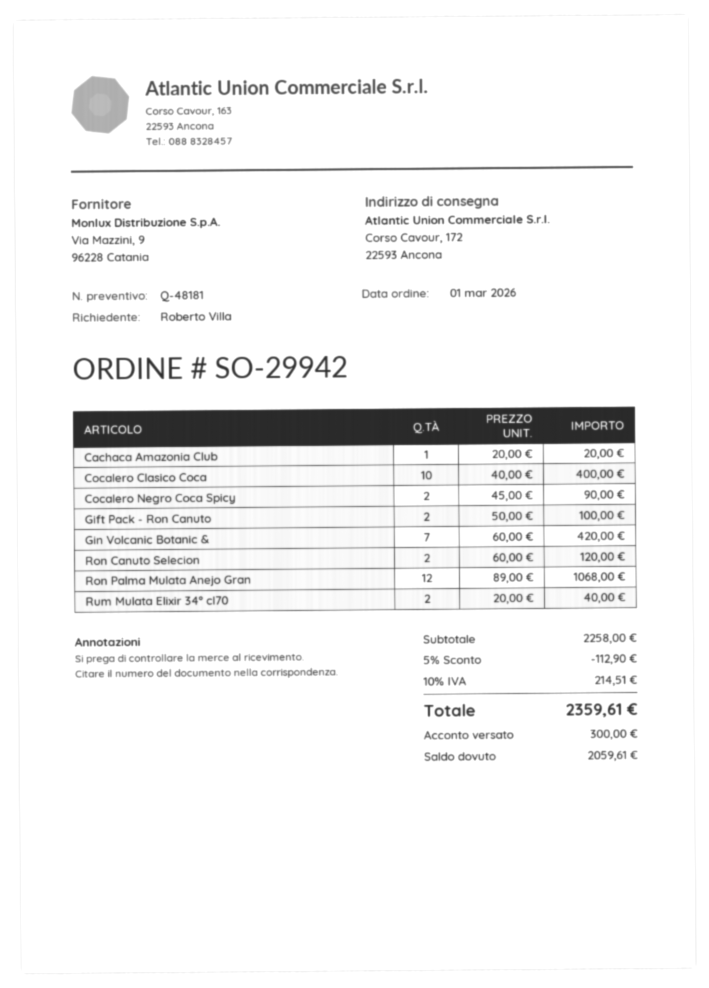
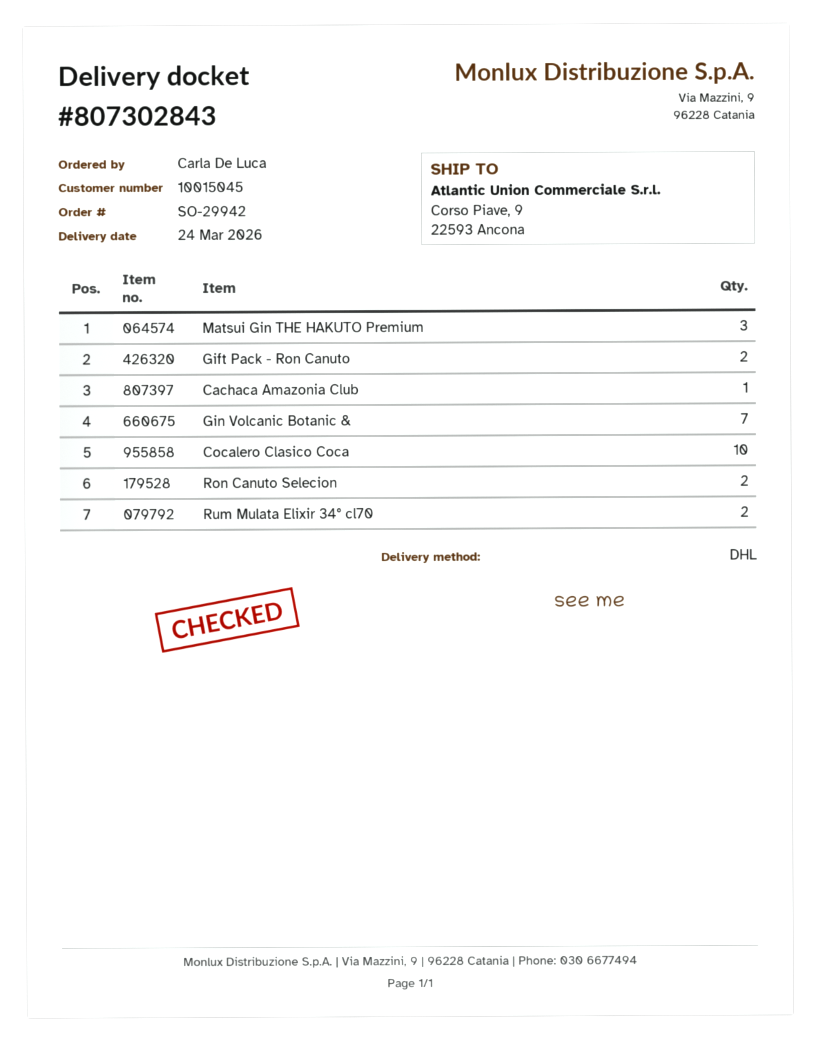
ordered by: Roberto Villa -> Carla De Luca
ship to: Corso Cavour, 172, 22593 Ancona -> Corso Piave, 9, 22593 Ancona
Cocalero Negro Coca Spicy: 2 -> none
Ron Palma Mulata Anejo Gran: 12 -> none
Matsui Gin THE HAKUTO Premium: none -> 3

